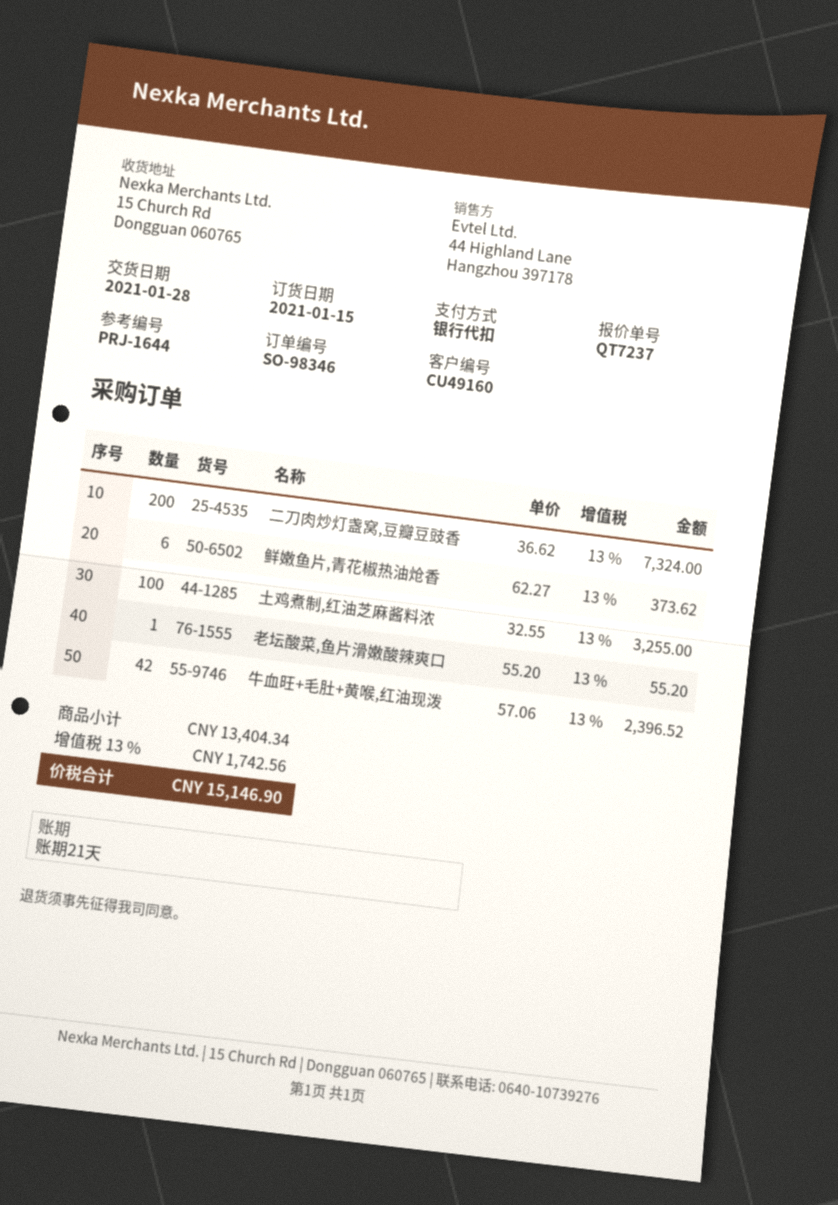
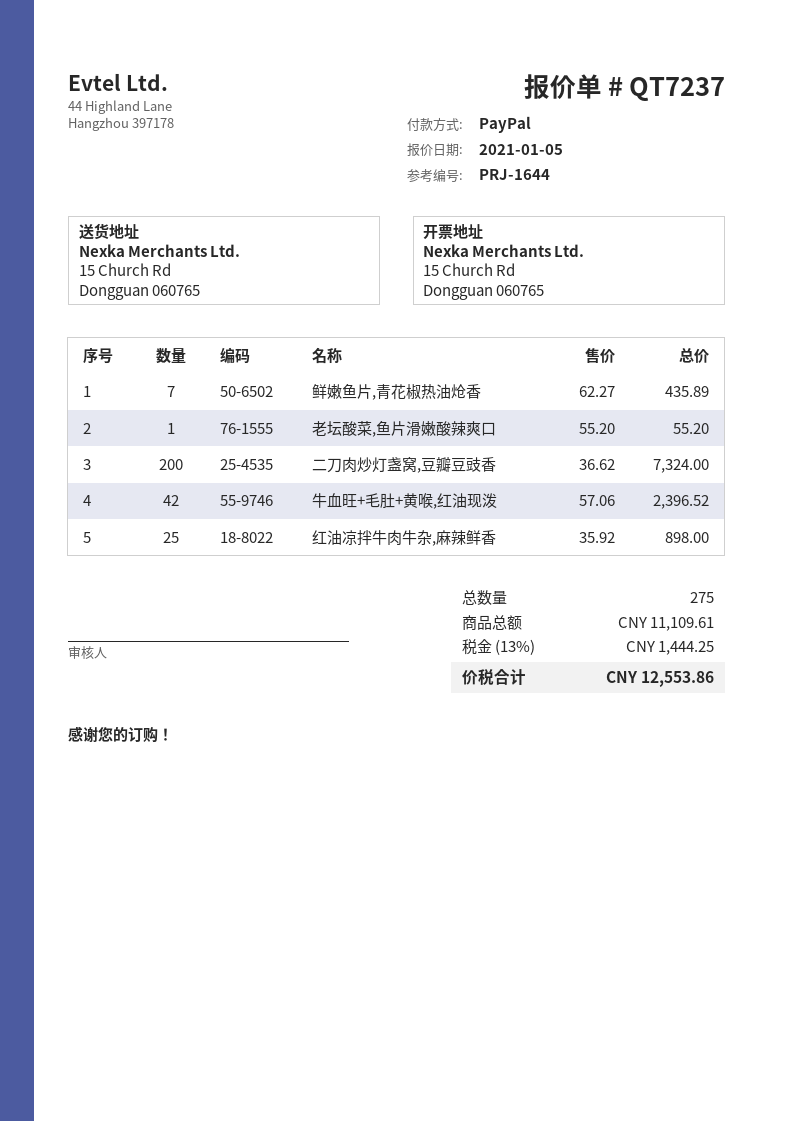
payment method: direct debit -> PayPal
鲜嫩鱼片,青花椒热油炝香: 6 x 62.27 = 373.62 -> 7 x 62.27 = 435.89
土鸡煮制,红油芝麻酱料浓: 100 x 32.55 = 3255.00 -> none
红油凉拌牛肉牛杂,麻辣鲜香: none -> 25 x 35.92 = 898.00
subtotal: 13404.34 -> 11109.61
tax: 13% = 1742.56 -> 13% = 1444.25
total: 15146.90 -> 12553.86

